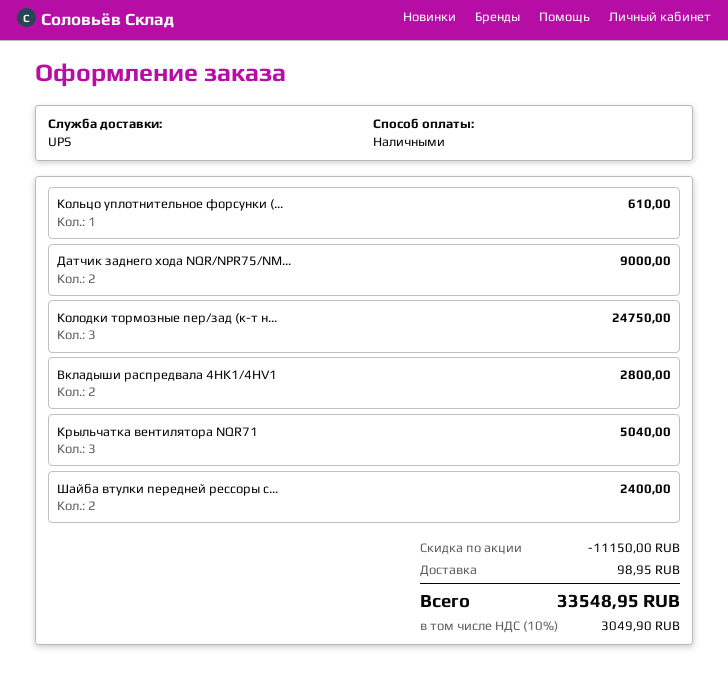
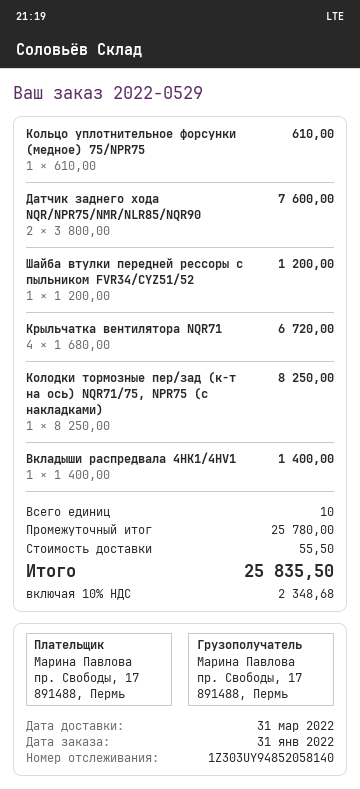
Датчик заднего хода NQR/NPR75/NM...: 2 for 9000.00 -> 2 for 7600.00
Колодки тормозные пер/зад (к-т н...: 3 for 24750.00 -> 1 for 8250.00
Вкладыши распредвала 4HK1/4HV1: 2 for 2800.00 -> 1 for 1400.00
Крыльчатка вентилятора NQR71: 3 for 5040.00 -> 4 for 6720.00
Шайба втулки передней рессоры с...: 2 for 2400.00 -> 1 for 1200.00
discount: 11150.00 -> none
shipping: 98.95 -> 55.50
tax: 10% = 3049.90 -> 10% = 2348.68
total: 33548.95 -> 25835.50

